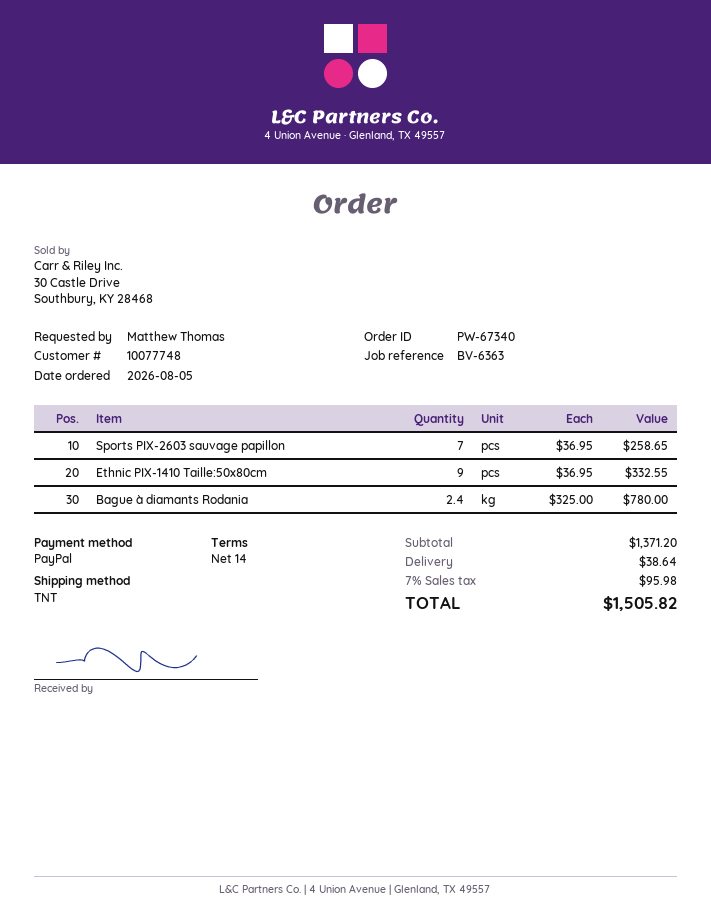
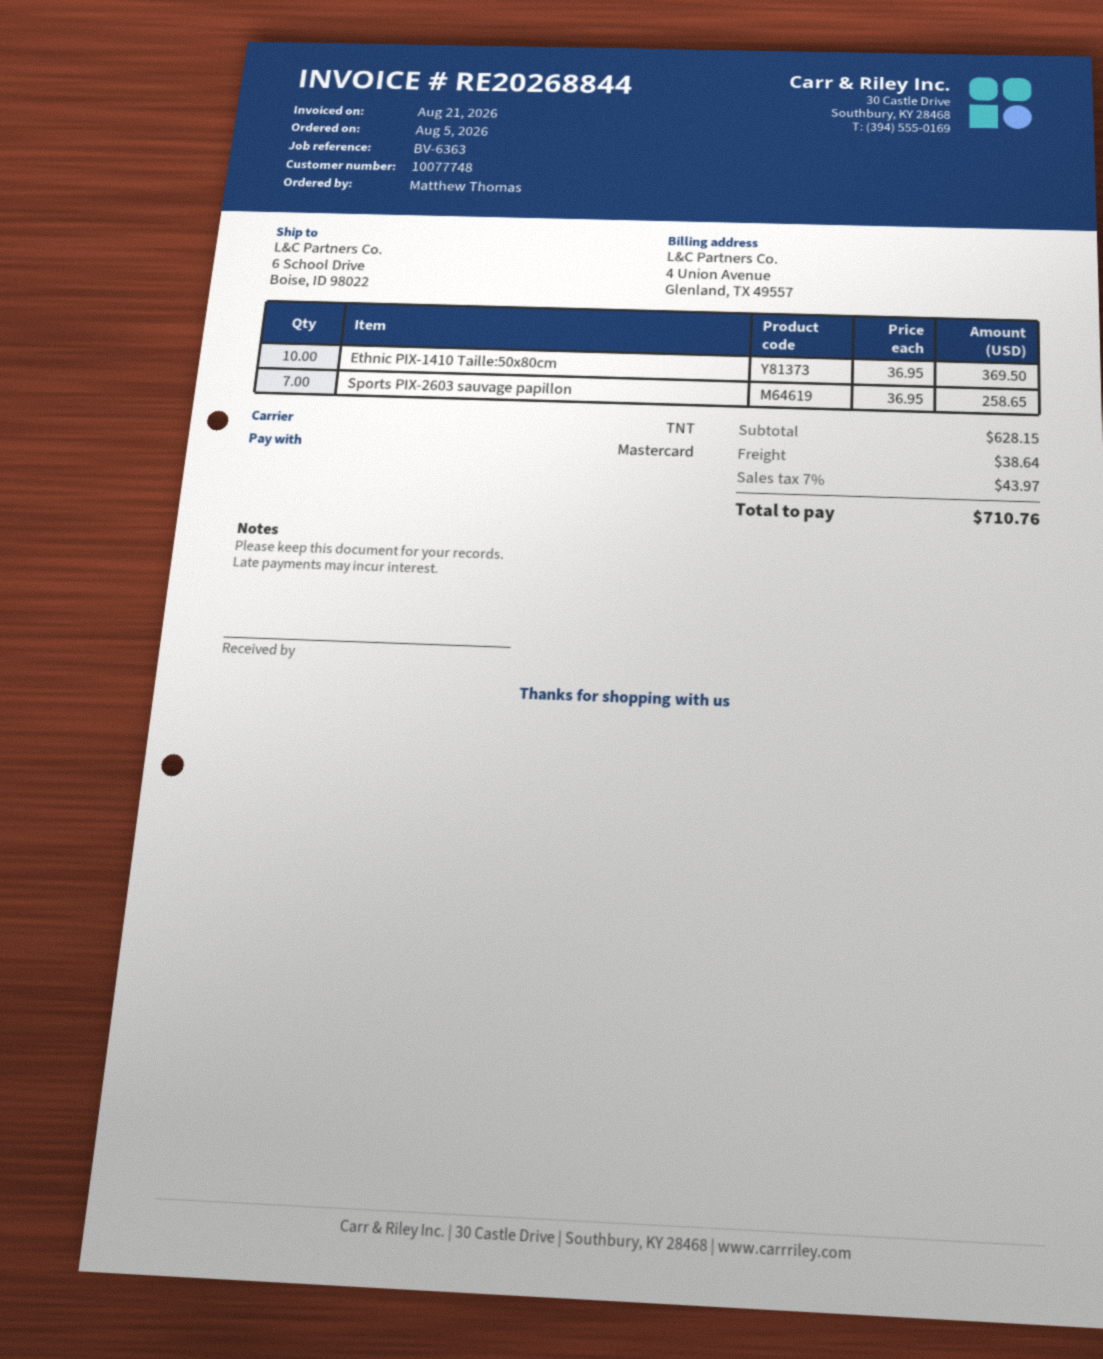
payment method: PayPal -> Mastercard
Ethnic PIX-1410 Taille:50x80cm: 9 x 36.95 = 332.55 -> 10 x 36.95 = 369.50
Bague à diamants Rodania: 2.4 x 325.00 = 780.00 -> none
subtotal: 1371.20 -> 628.15
tax: 7% = 95.98 -> 7% = 43.97
total: 1505.82 -> 710.76

